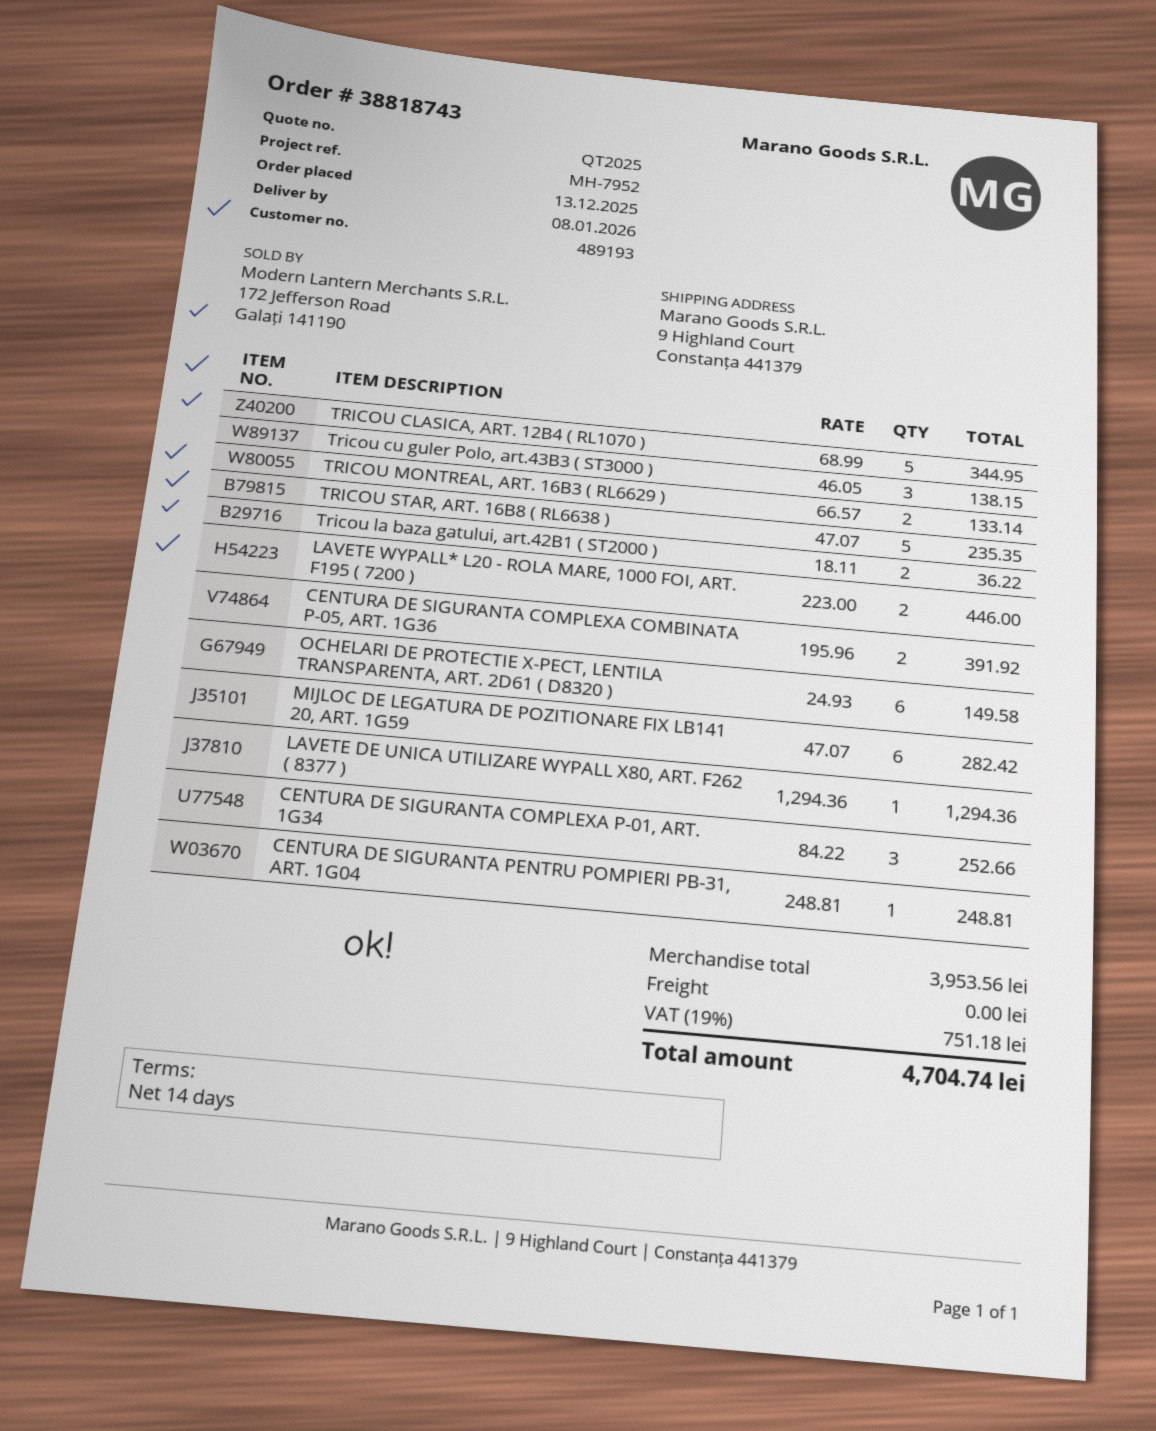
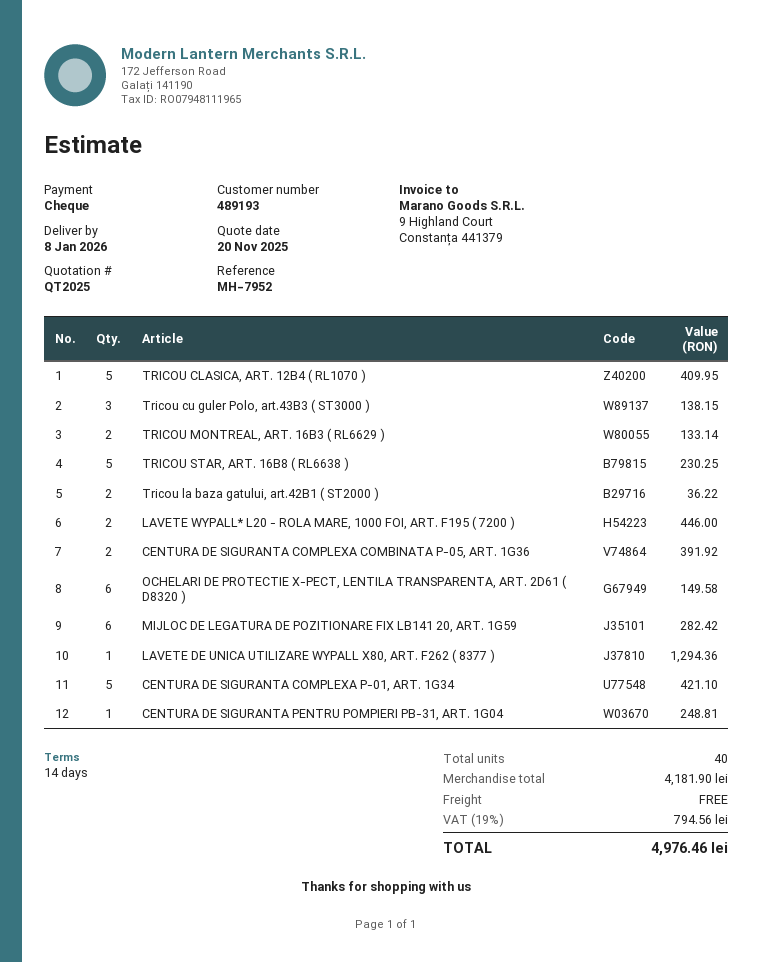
TRICOU CLASICA, ART. 12B4 ( RL1070 ): 5 for 344.95 -> 5 for 409.95
TRICOU STAR, ART. 16B8 ( RL6638 ): 5 for 235.35 -> 5 for 230.25
CENTURA DE SIGURANTA COMPLEXA P-01, ART. 1G34: 3 for 252.66 -> 5 for 421.10
subtotal: 3953.56 -> 4181.90
tax: 19% = 751.18 -> 19% = 794.56
total: 4704.74 -> 4976.46

